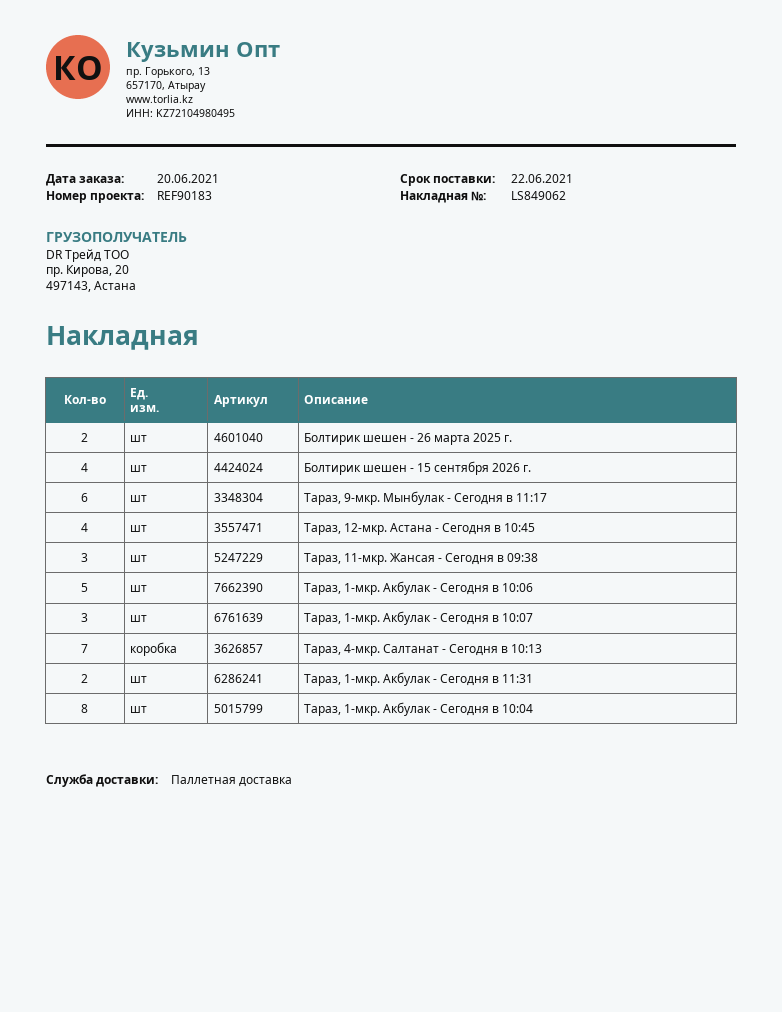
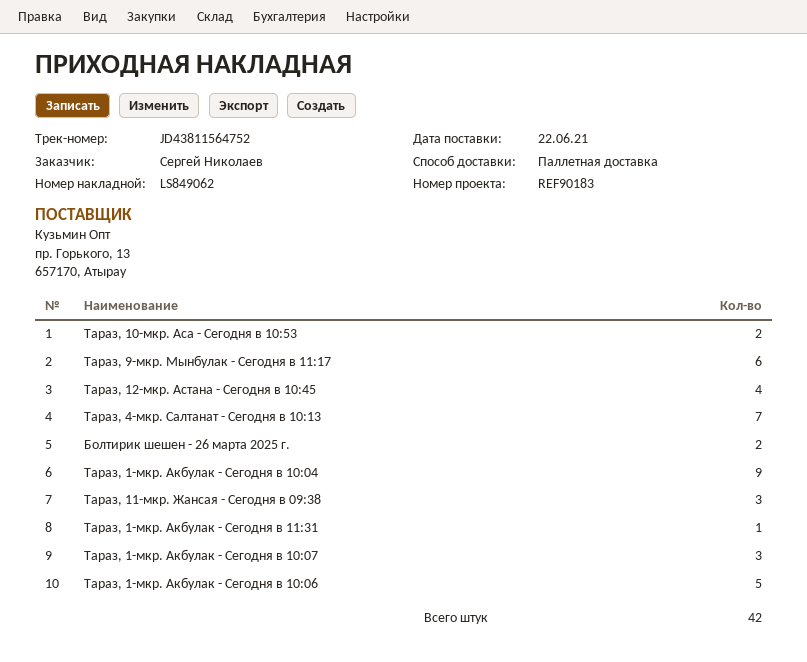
Болтирик шешен - 15 сентября 2026 г.: 4 -> none
Тараз, 1-мкр. Акбулак - Сегодня в 11:31: 2 -> 1
Тараз, 1-мкр. Акбулак - Сегодня в 10:04: 8 -> 9
Тараз, 10-мкр. Аса - Сегодня в 10:53: none -> 2

